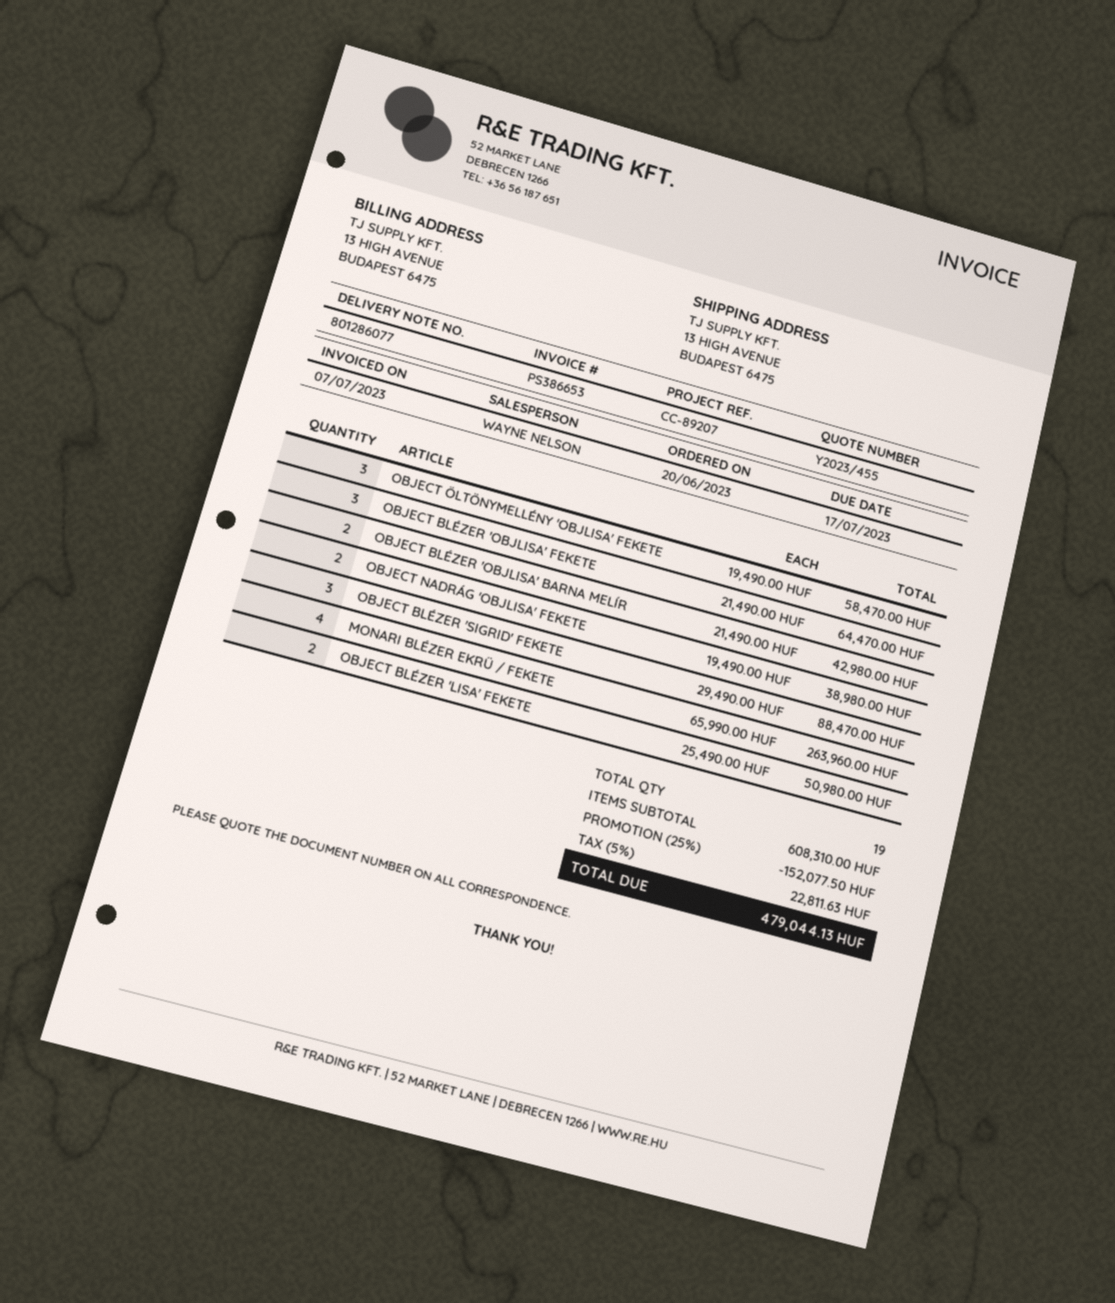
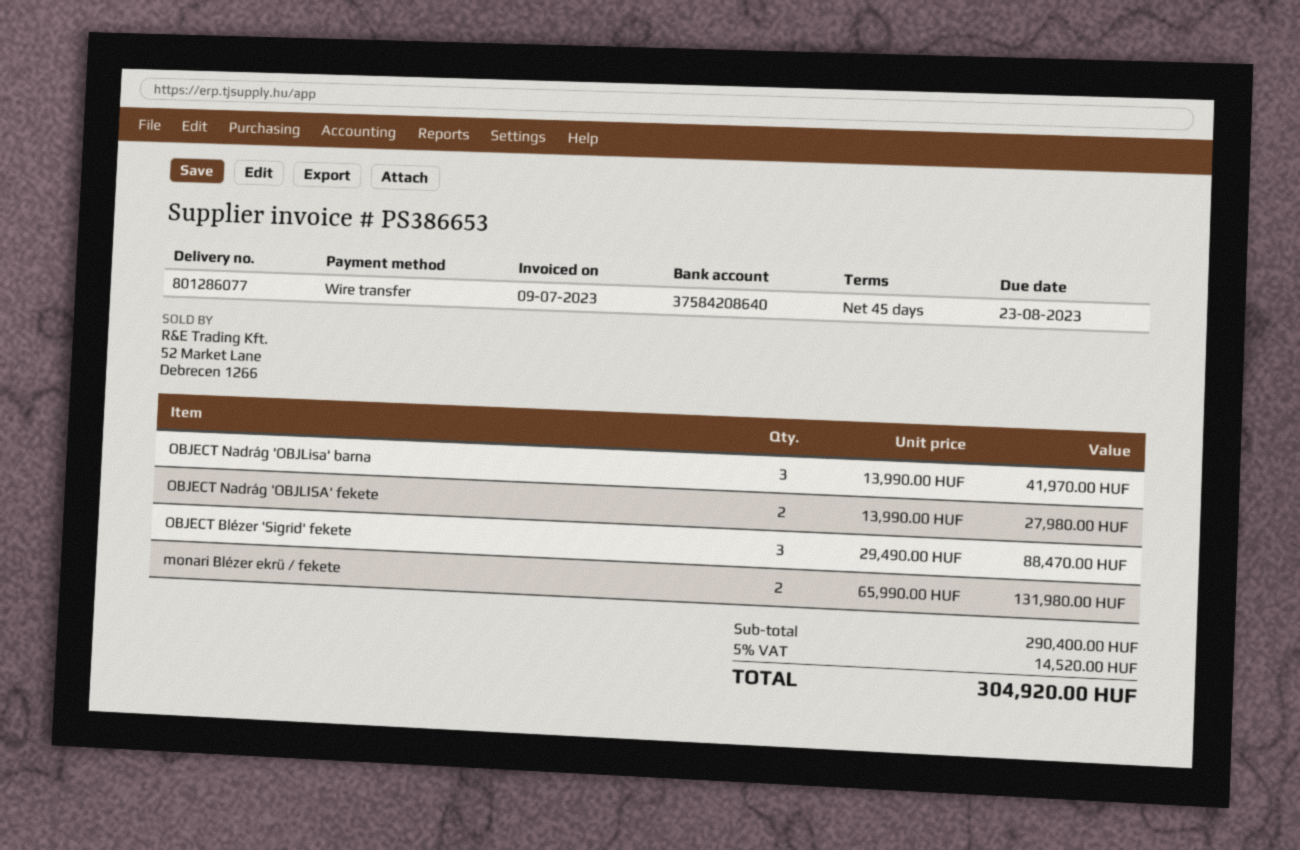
invoice date: 2023-07-07 -> 2023-07-09
due date: 2023-07-17 -> 2023-08-23
OBJECT ÖLTÖNYMELLÉNY 'OBJLISA' FEKETE: 3 x 19490.00 = 58470.00 -> none
OBJECT BLÉZER 'OBJLISA' FEKETE: 3 x 21490.00 = 64470.00 -> none
OBJECT BLÉZER 'OBJLISA' BARNA MELÍR: 2 x 21490.00 = 42980.00 -> none
OBJECT NADRÁG 'OBJLISA' FEKETE: 2 x 19490.00 = 38980.00 -> 2 x 13990.00 = 27980.00
MONARI BLÉZER EKRÜ / FEKETE: 4 x 65990.00 = 263960.00 -> 2 x 65990.00 = 131980.00
OBJECT BLÉZER 'LISA' FEKETE: 2 x 25490.00 = 50980.00 -> none
OBJECT Nadrág 'OBJLisa' barna: none -> 3 x 13990.00 = 41970.00
subtotal: 608310.00 -> 290400.00
discount: 25% = 152077.50 -> none
tax: 5% = 22811.63 -> 5% = 14520.00
total: 479044.13 -> 304920.00

